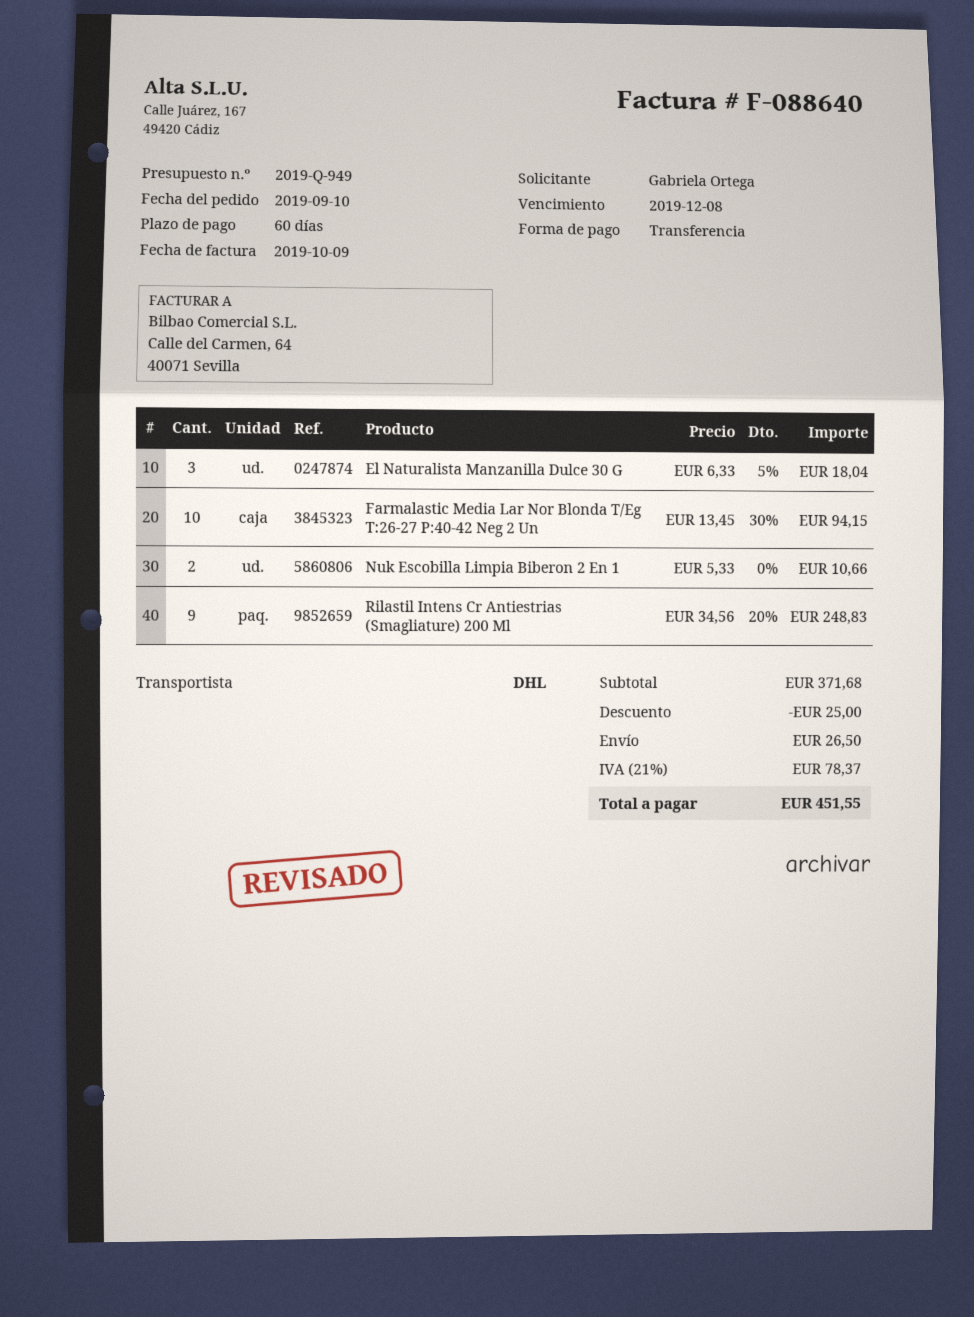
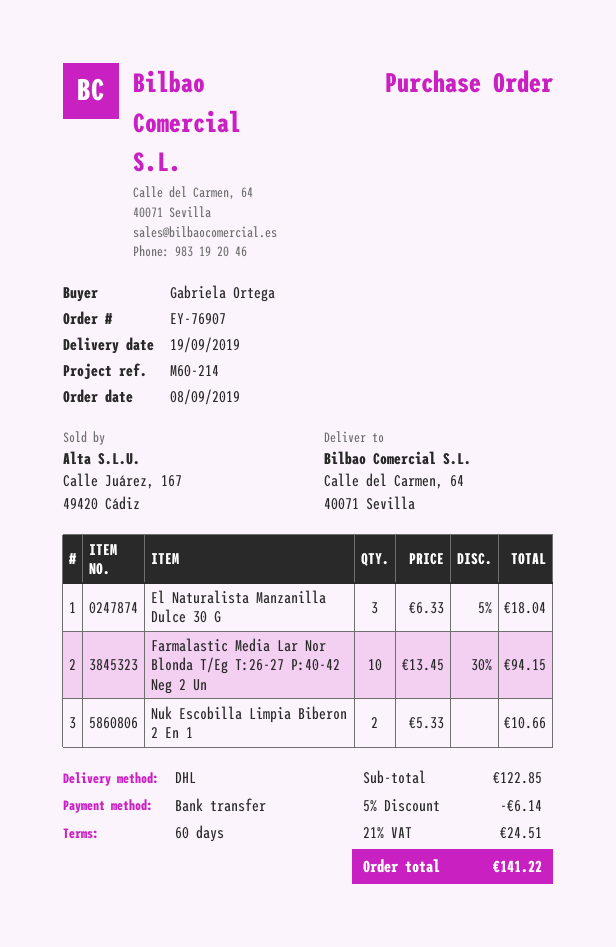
order date: 2019-09-10 -> 2019-09-08
Rilastil Intens Cr Antiestrias (Smagliature) 200 Ml: 9 x 34.56 - 20% = 248.83 -> none
subtotal: 371.68 -> 122.85
discount: 25.00 -> 6.14
shipping: 26.50 -> none
tax: 21% = 78.37 -> 21% = 24.51
total: 451.55 -> 141.22

